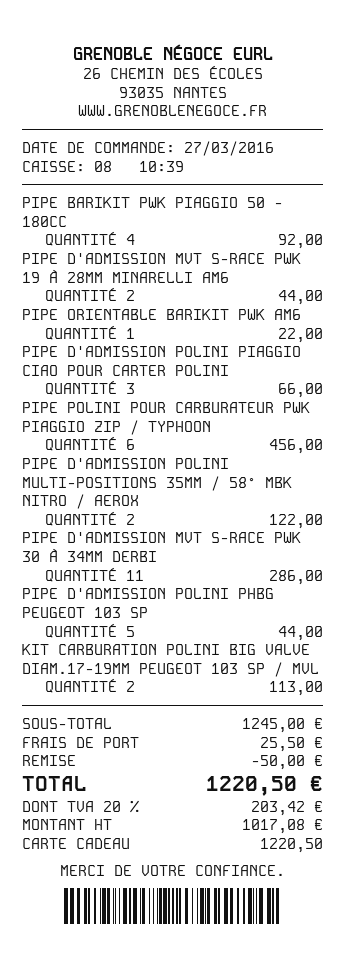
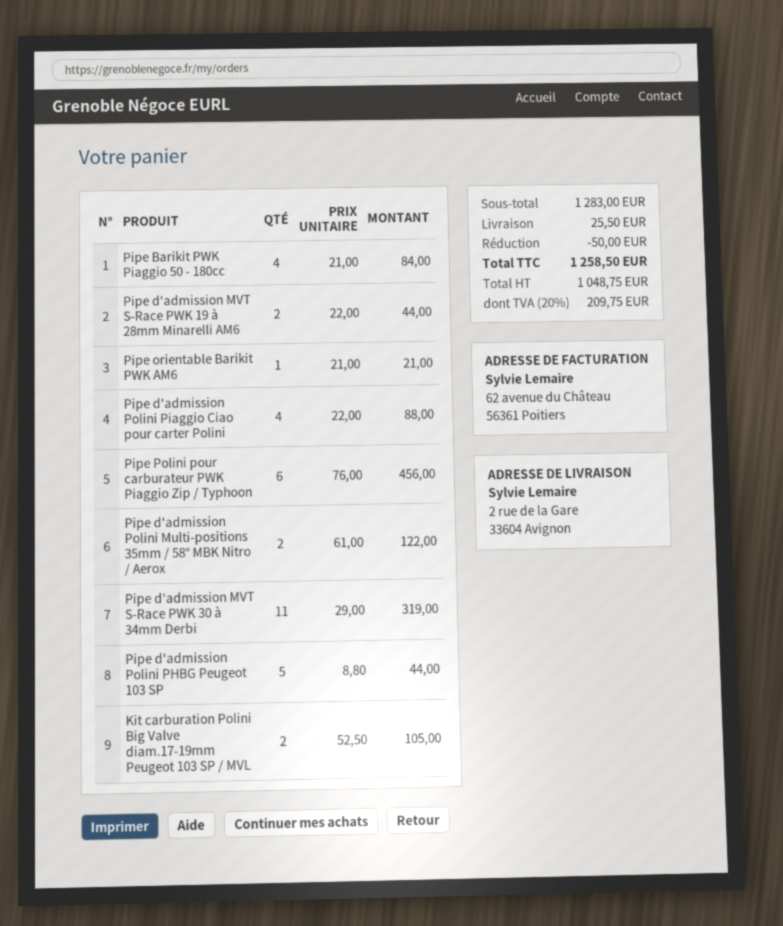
PIPE BARIKIT PWK PIAGGIO 50 - 180CC: 4 for 92.00 -> 4 for 84.00
PIPE ORIENTABLE BARIKIT PWK AM6: 1 for 22.00 -> 1 for 21.00
PIPE D'ADMISSION POLINI PIAGGIO CIAO POUR CARTER POLINI: 3 for 66.00 -> 4 for 88.00
PIPE D'ADMISSION MVT S-RACE PWK 30 À 34MM DERBI: 11 for 286.00 -> 11 for 319.00
KIT CARBURATION POLINI BIG VALVE DIAM.17-19MM PEUGEOT 103 SP / MVL: 2 for 113.00 -> 2 for 105.00
subtotal: 1245.00 -> 1283.00
net: 1017.08 -> 1048.75
tax: 20% = 203.42 -> 20% = 209.75
total: 1220.50 -> 1258.50

